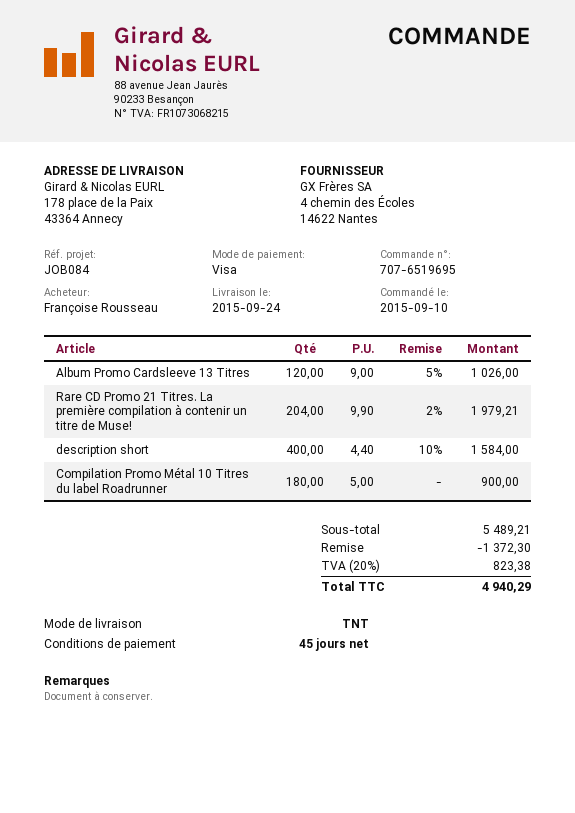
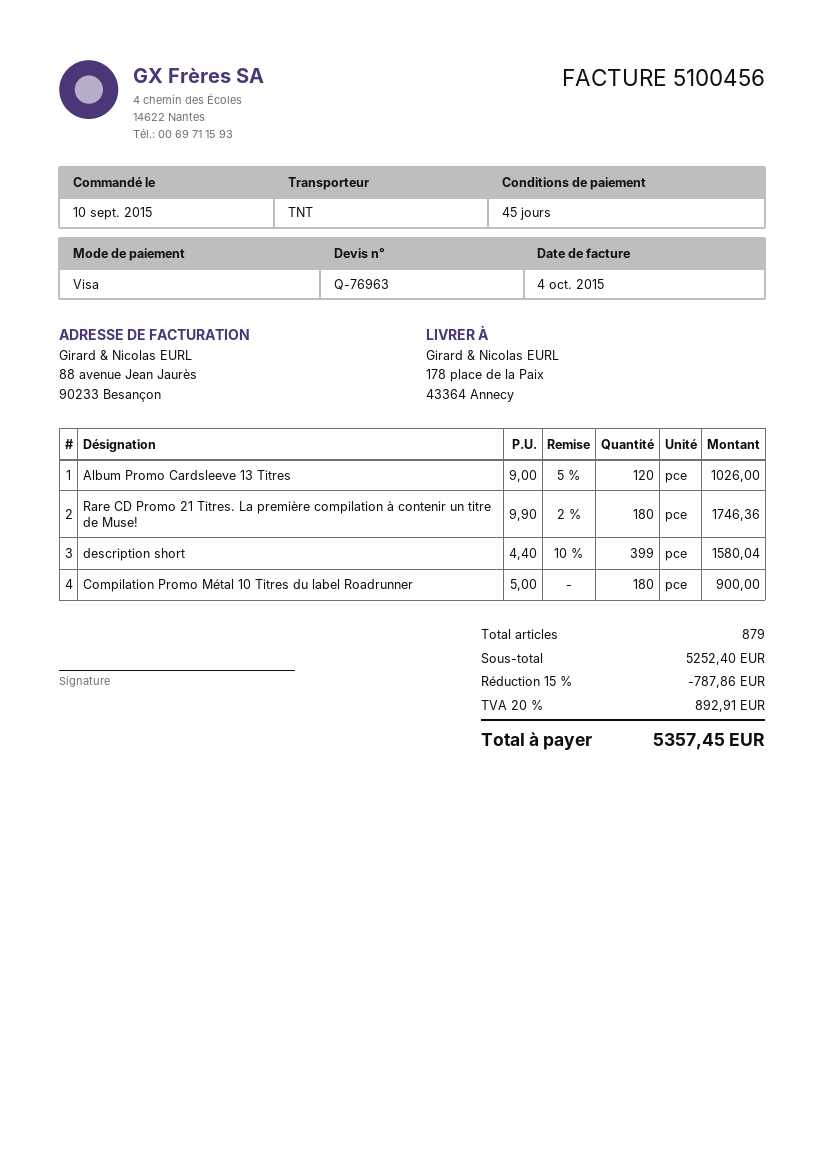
Rare CD Promo 21 Titres. La première compilation à contenir un titre de Muse!: 204 x 9.90 - 2% = 1979.21 -> 180 x 9.90 - 2% = 1746.36
description short: 400 x 4.40 - 10% = 1584.00 -> 399 x 4.40 - 10% = 1580.04
subtotal: 5489.21 -> 5252.40
discount: 1372.30 -> 787.86
tax: 20% = 823.38 -> 20% = 892.91
total: 4940.29 -> 5357.45

